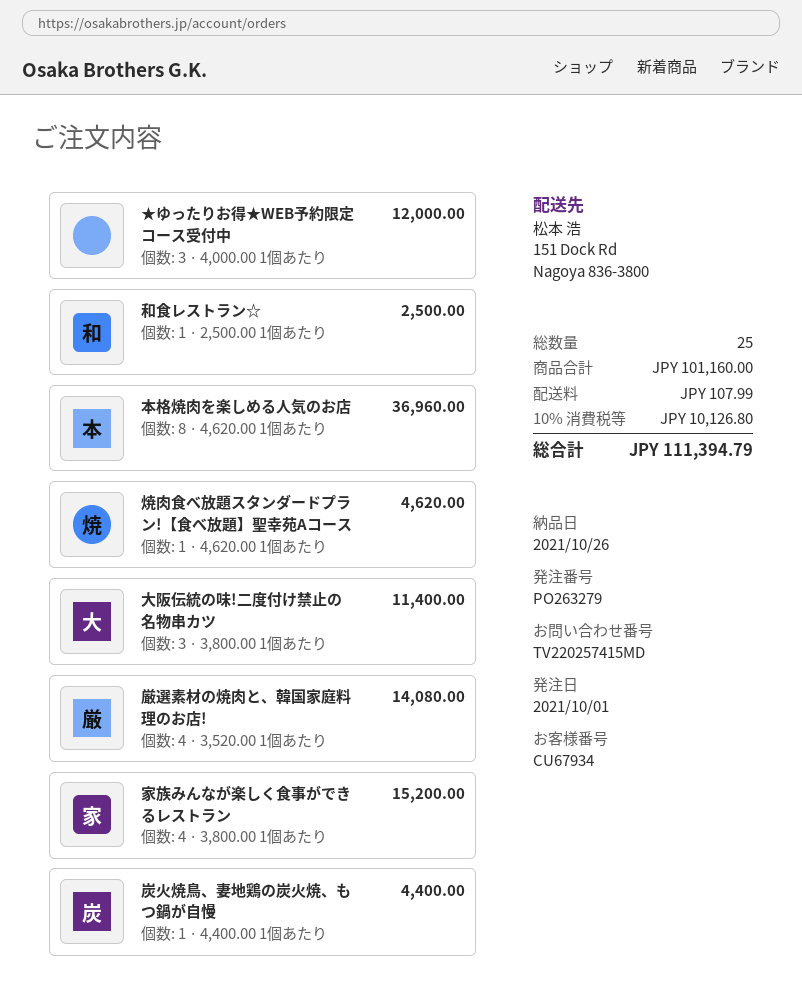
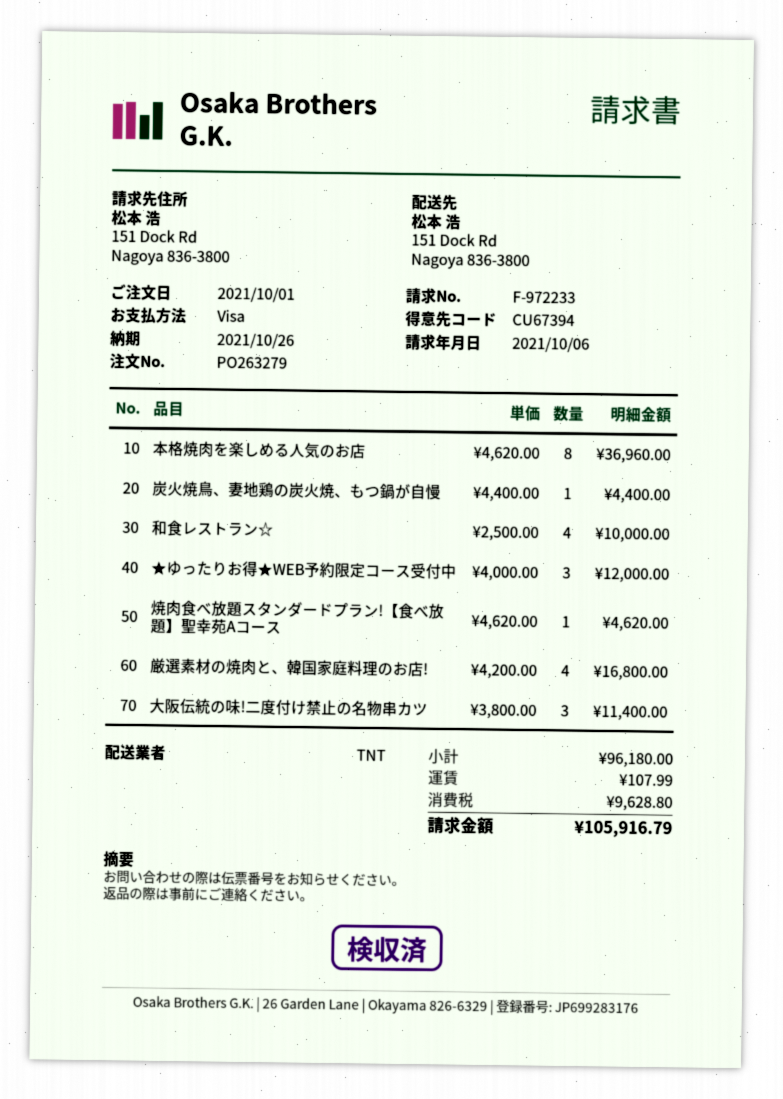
customer number: CU67934 -> CU67394
和食レストラン☆: 1 x 2500.00 = 2500.00 -> 4 x 2500.00 = 10000.00
厳選素材の焼肉と、韓国家庭料理のお店!: 4 x 3520.00 = 14080.00 -> 4 x 4200.00 = 16800.00
家族みんなが楽しく食事ができるレストラン: 4 x 3800.00 = 15200.00 -> none
subtotal: 101160.00 -> 96180.00
tax: 10126.80 -> 9628.80
total: 111394.79 -> 105916.79

